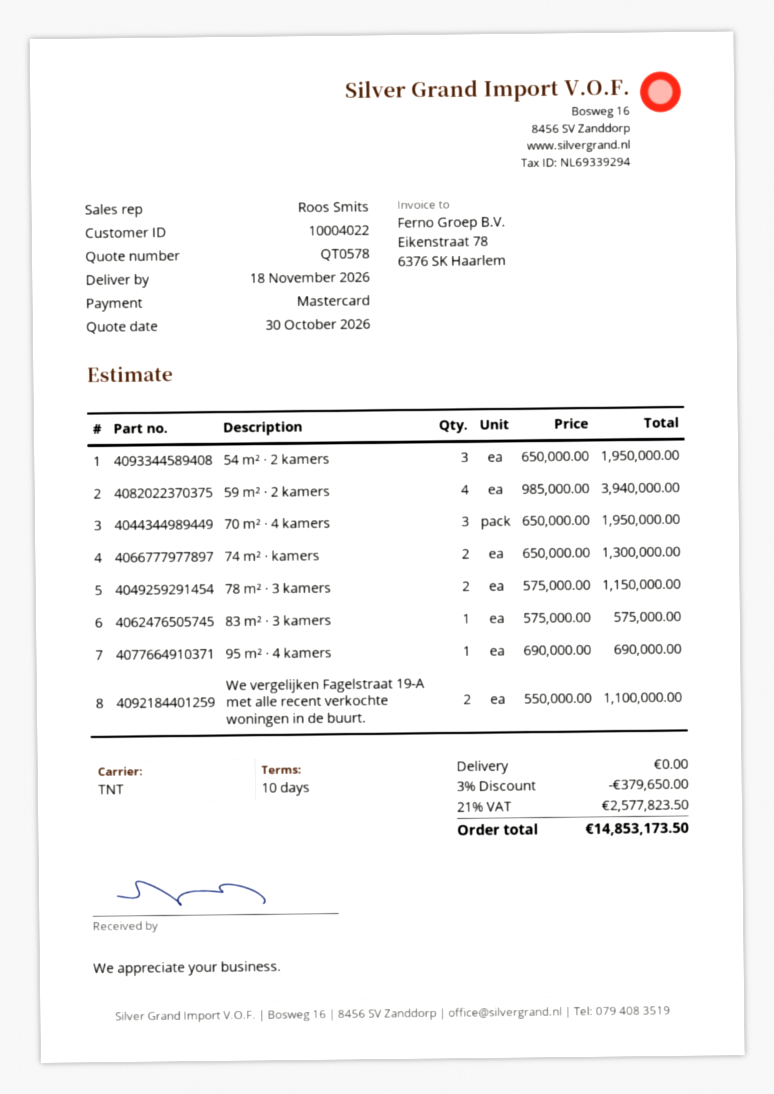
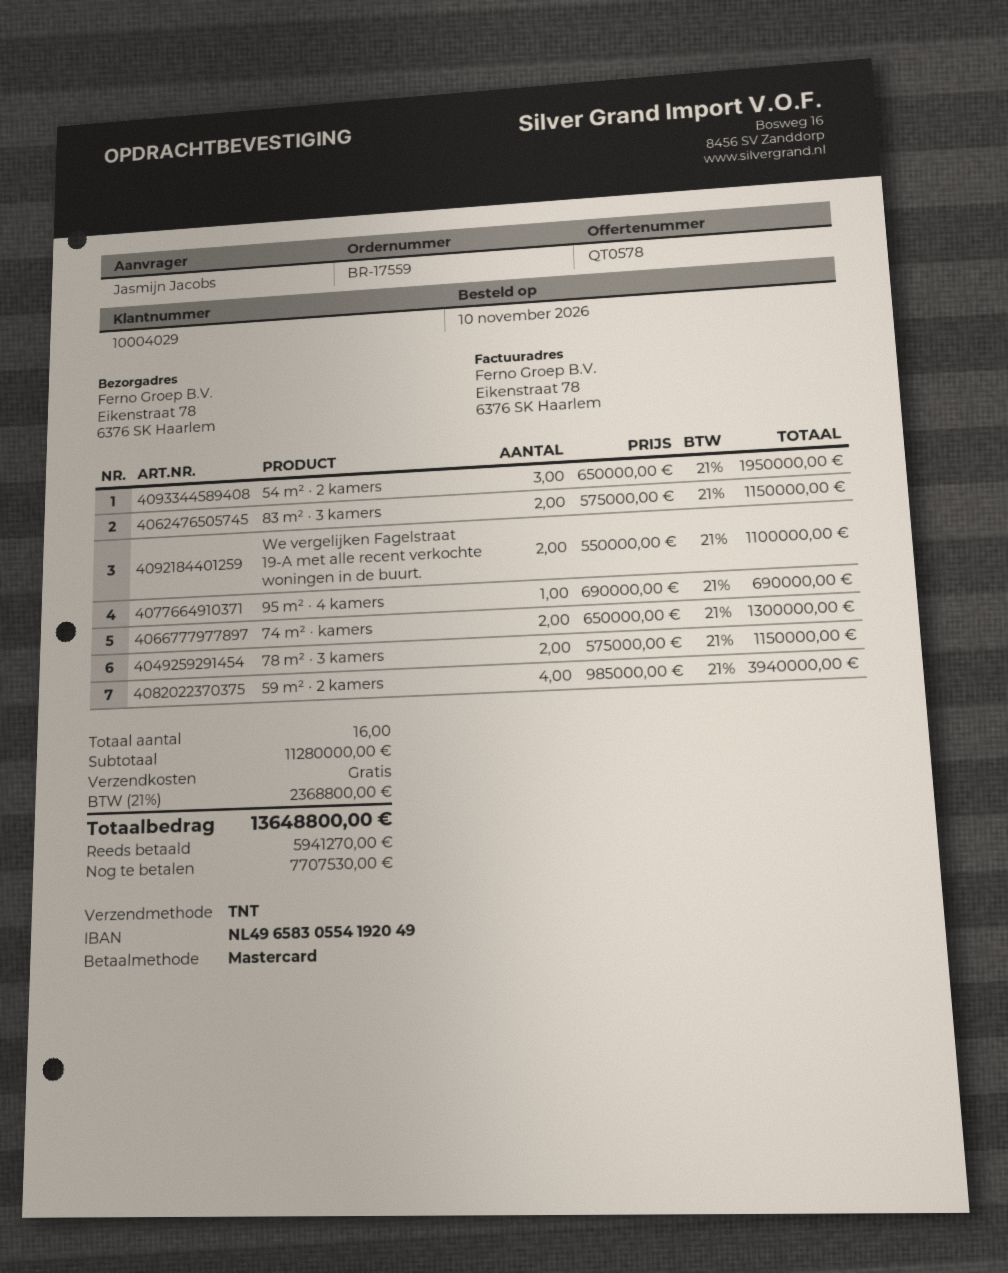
customer number: 10004022 -> 10004029
70 m² · 4 kamers: 3 x 650000.00 = 1950000.00 -> none
83 m² · 3 kamers: 1 x 575000.00 = 575000.00 -> 2 x 575000.00 = 1150000.00
discount: 3% = 379650.00 -> none
tax: 21% = 2577823.50 -> 21% = 2368800.00
total: 14853173.50 -> 13648800.00

